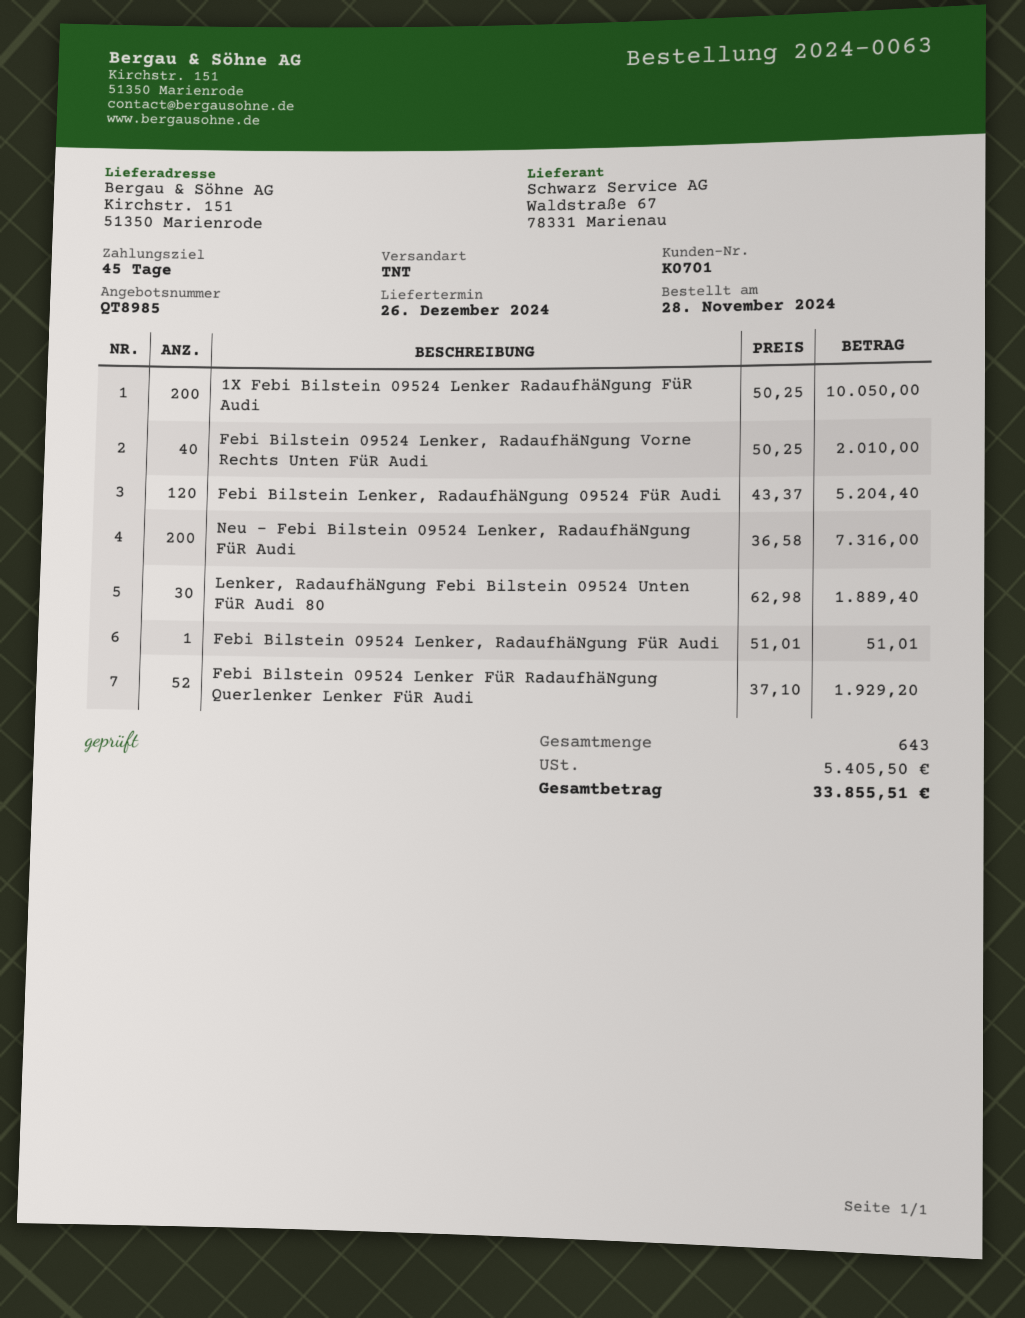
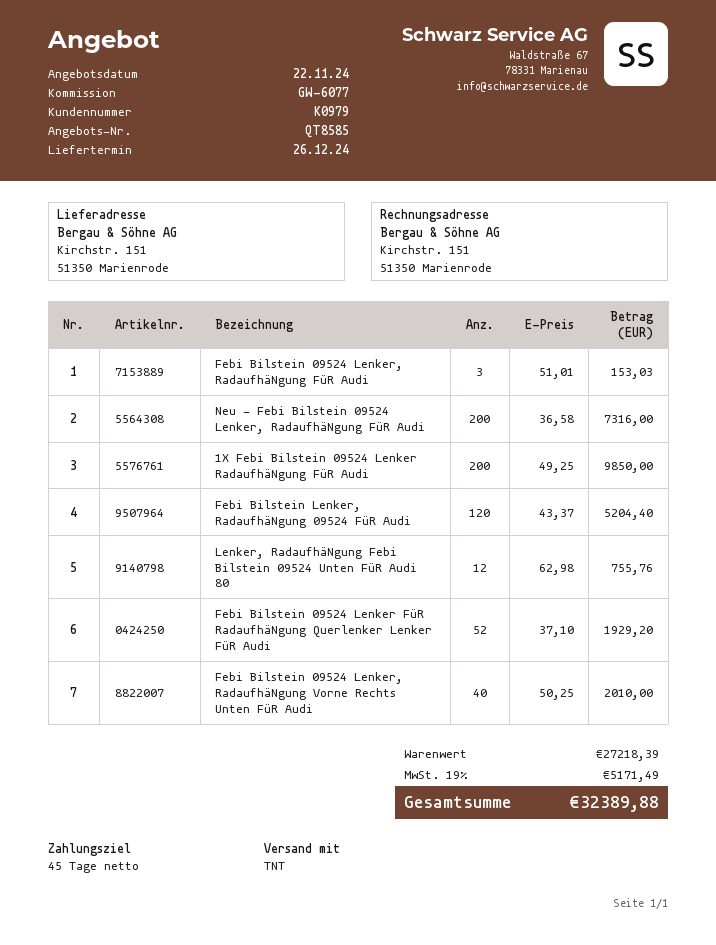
quote number: QT8985 -> QT8585
customer number: K0701 -> K0979
1X Febi Bilstein 09524 Lenker RadaufhäNgung FüR Audi: 200 x 50.25 = 10050.00 -> 200 x 49.25 = 9850.00
Lenker, RadaufhäNgung Febi Bilstein 09524 Unten FüR Audi 80: 30 x 62.98 = 1889.40 -> 12 x 62.98 = 755.76
Febi Bilstein 09524 Lenker, RadaufhäNgung FüR Audi: 1 x 51.01 = 51.01 -> 3 x 51.01 = 153.03
tax: 5405.50 -> 5171.49
total: 33855.51 -> 32389.88

